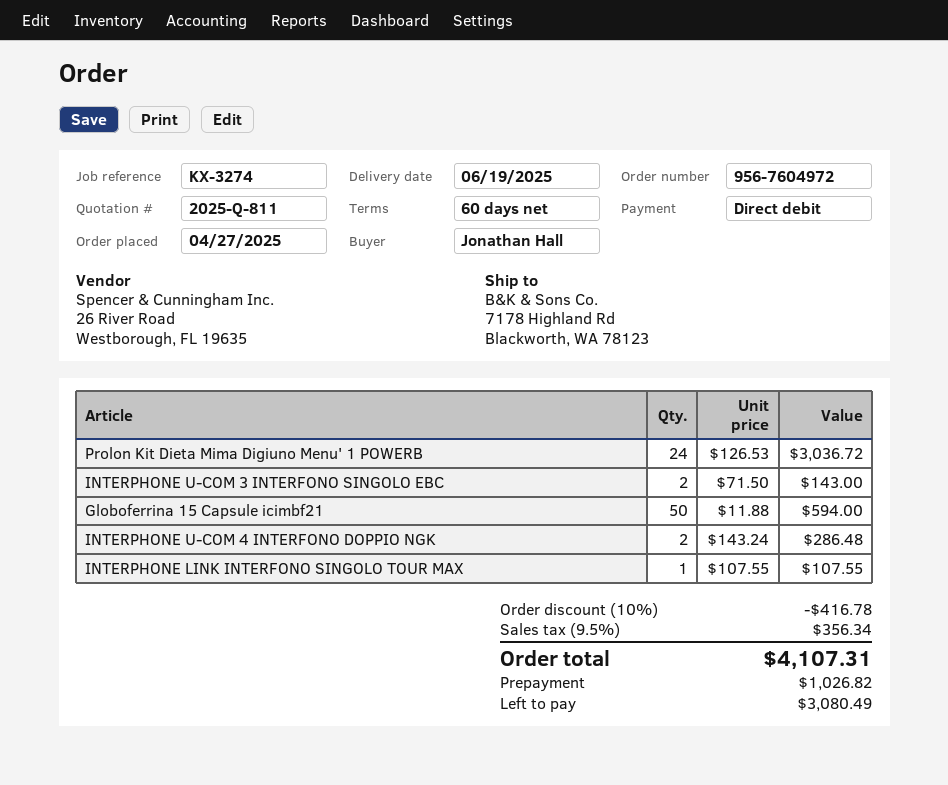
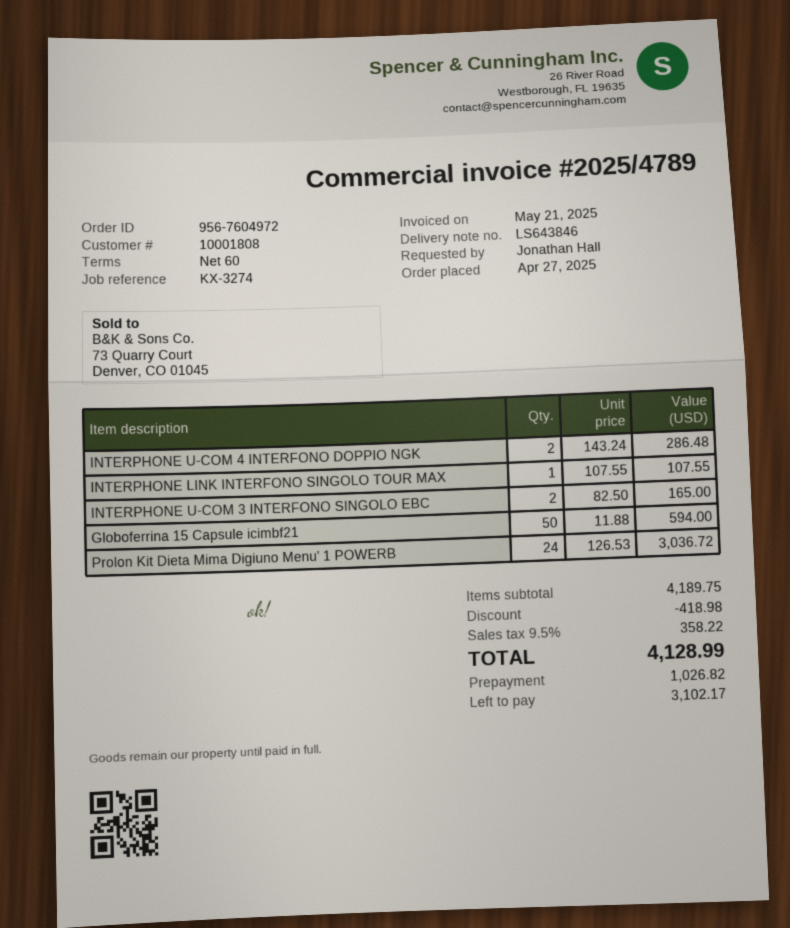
INTERPHONE U-COM 3 INTERFONO SINGOLO EBC: 2 x 71.50 = 143.00 -> 2 x 82.50 = 165.00
discount: 416.78 -> 418.98
tax: 9.5% = 356.34 -> 9.5% = 358.22
total: 4107.31 -> 4128.99
balance: 3080.49 -> 3102.17

